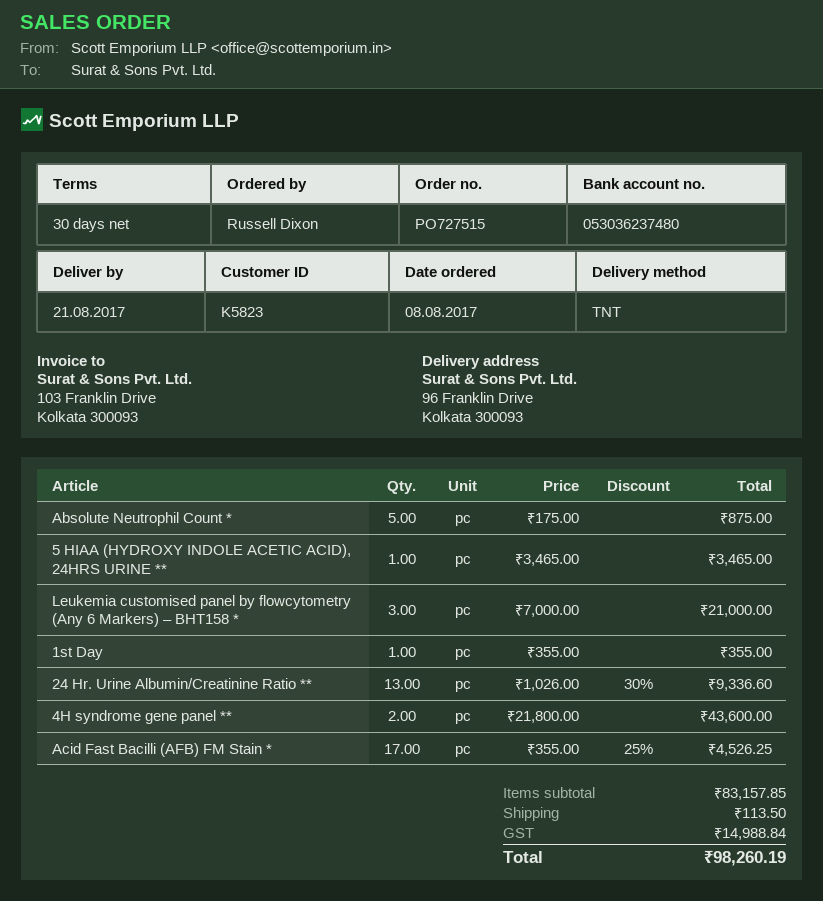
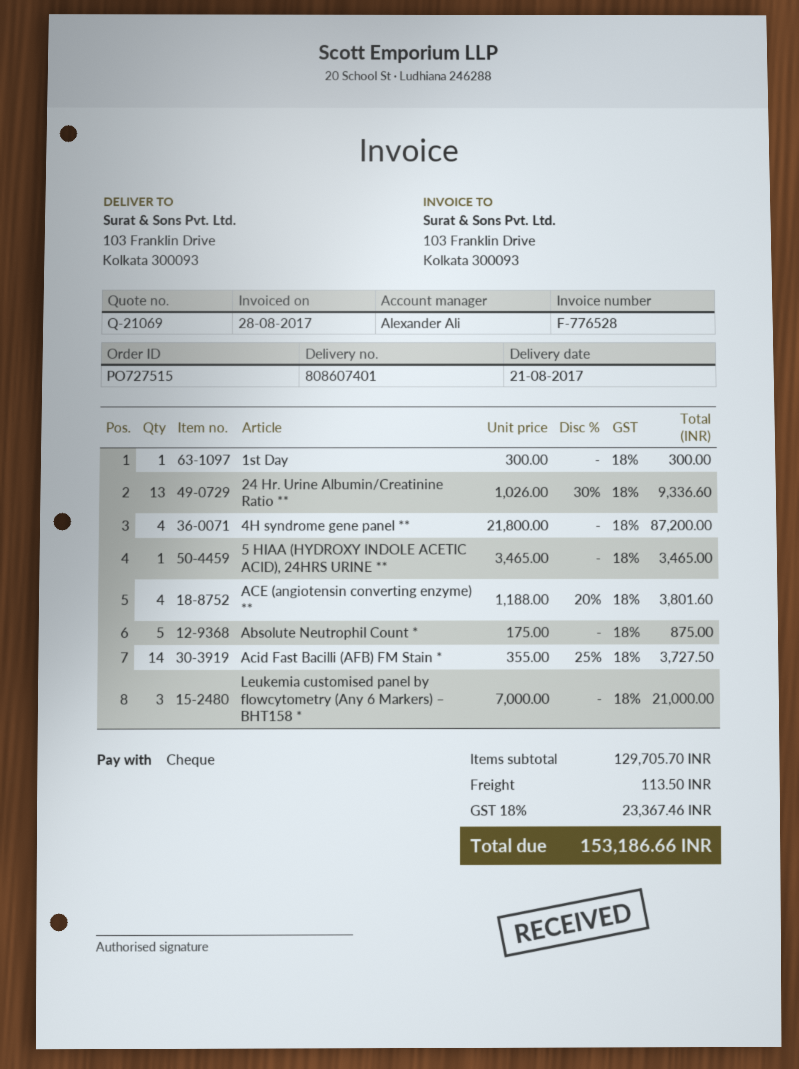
ship to: 96 Franklin Drive, Kolkata 300093 -> 103 Franklin Drive, Kolkata 300093
1st Day: 1 x 355.00 = 355.00 -> 1 x 300.00 = 300.00
4H syndrome gene panel **: 2 x 21800.00 = 43600.00 -> 4 x 21800.00 = 87200.00
Acid Fast Bacilli (AFB) FM Stain *: 17 x 355.00 - 25% = 4526.25 -> 14 x 355.00 - 25% = 3727.50
ACE (angiotensin converting enzyme) **: none -> 4 x 1188.00 - 20% = 3801.60
subtotal: 83157.85 -> 129705.70
tax: 14988.84 -> 23367.46
total: 98260.19 -> 153186.66

